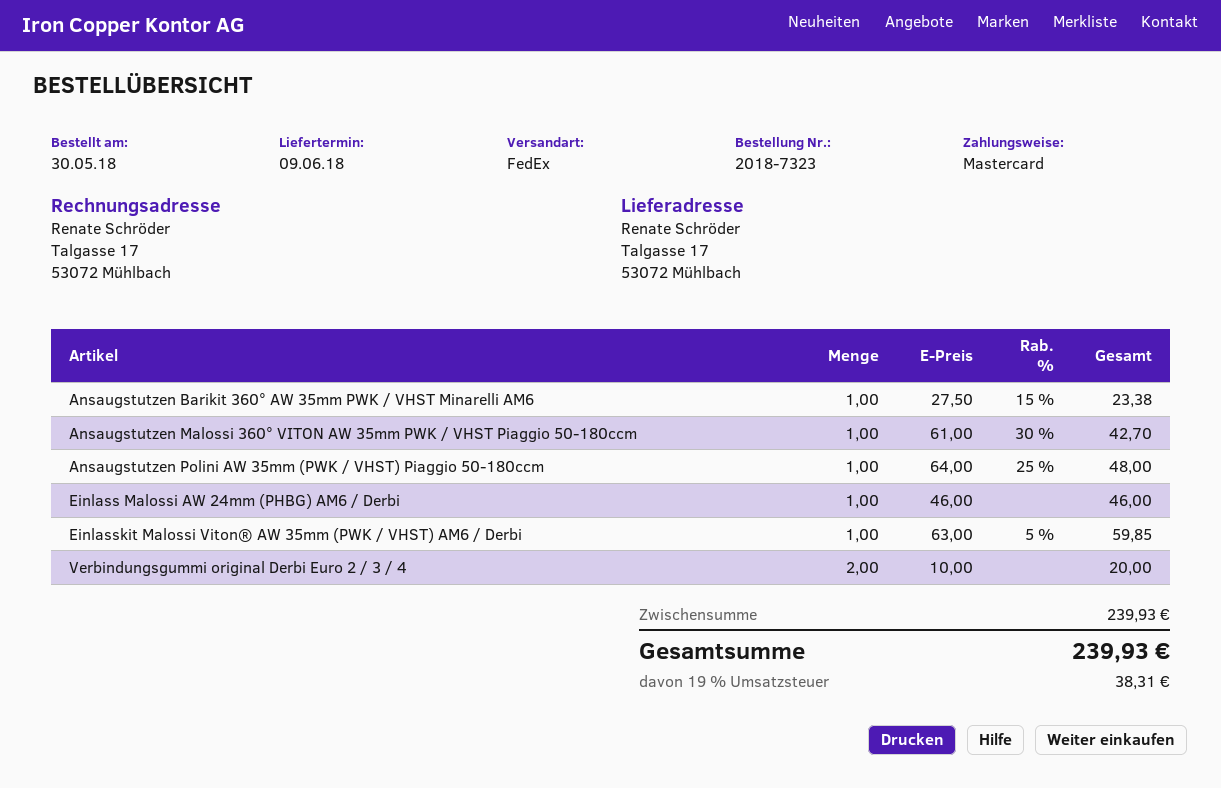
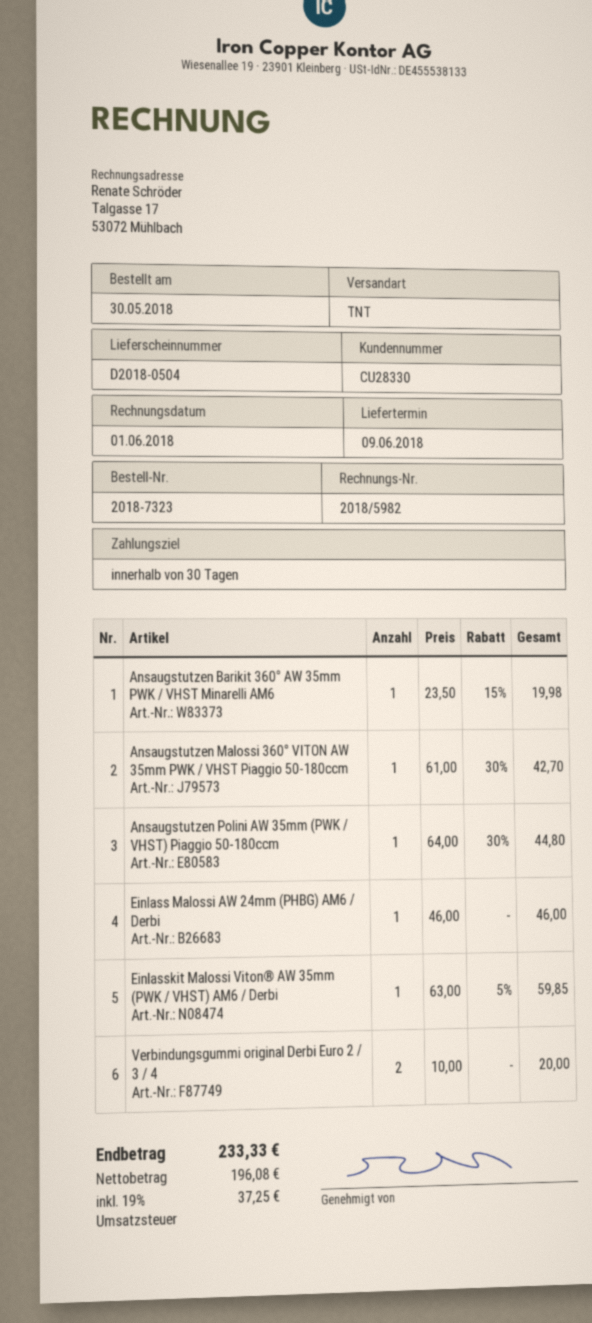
shipping method: FedEx -> TNT
Ansaugstutzen Barikit 360° AW 35mm PWK / VHST Minarelli AM6: 1 x 27.50 - 15% = 23.38 -> 1 x 23.50 - 15% = 19.98
Ansaugstutzen Polini AW 35mm (PWK / VHST) Piaggio 50-180ccm: 1 x 64.00 - 25% = 48.00 -> 1 x 64.00 - 30% = 44.80
tax: 19% = 38.31 -> 19% = 37.25
total: 239.93 -> 233.33

